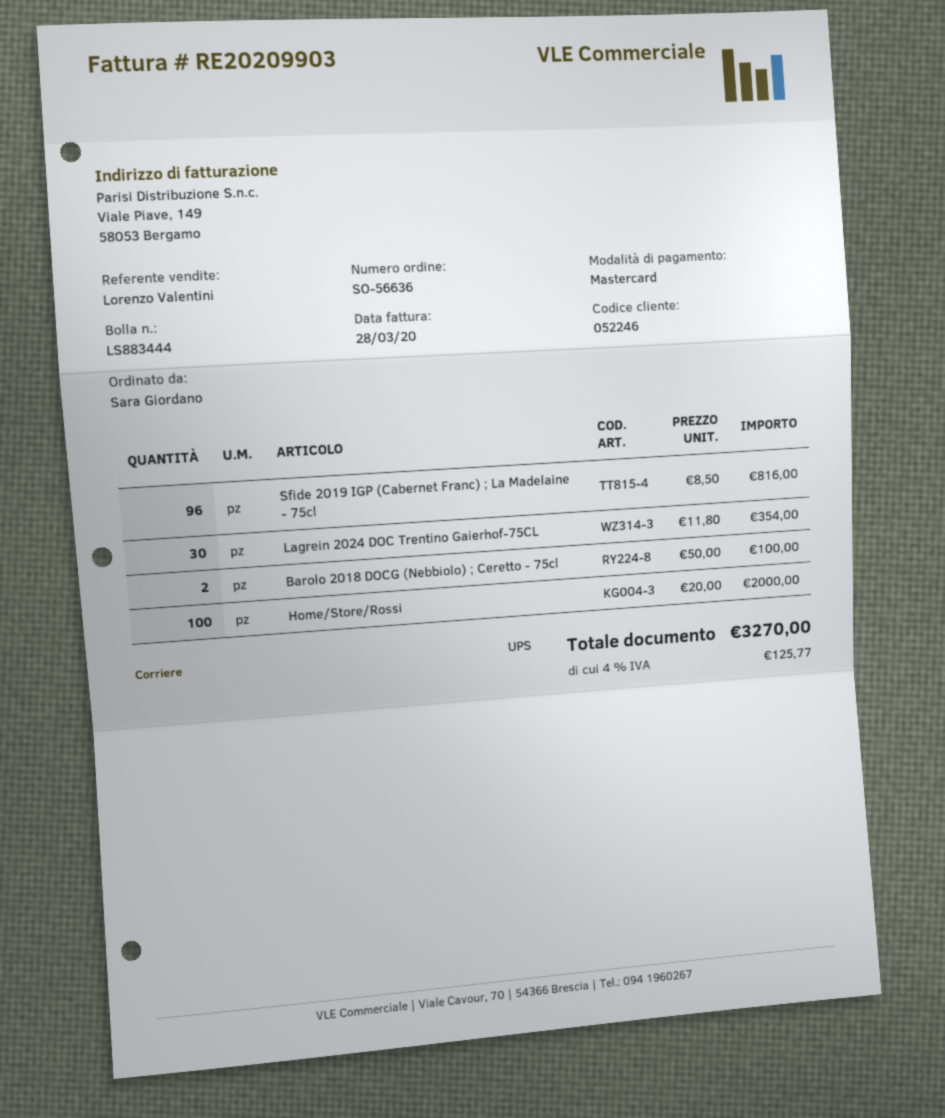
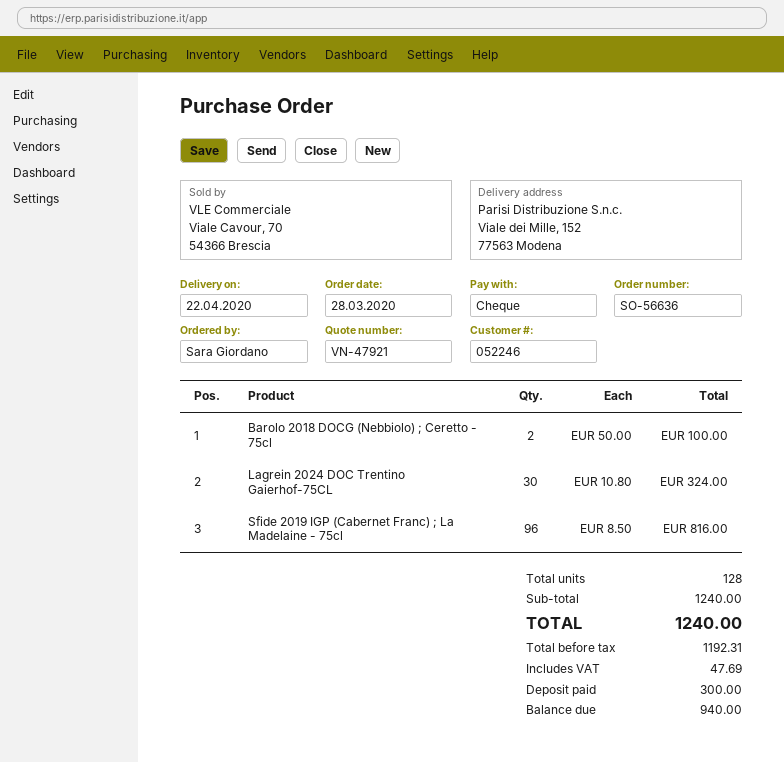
payment method: Mastercard -> cheque
Lagrein 2024 DOC Trentino Gaierhof-75CL: 30 x 11.80 = 354.00 -> 30 x 10.80 = 324.00
Home/Store/Rossi: 100 x 20.00 = 2000.00 -> none
tax: 125.77 -> 47.69
total: 3270.00 -> 1240.00

